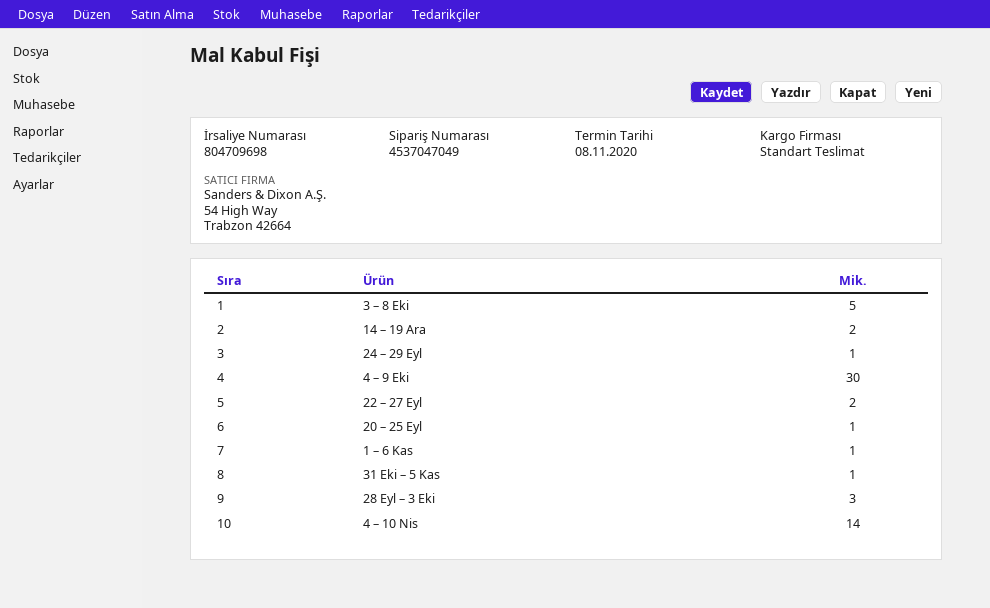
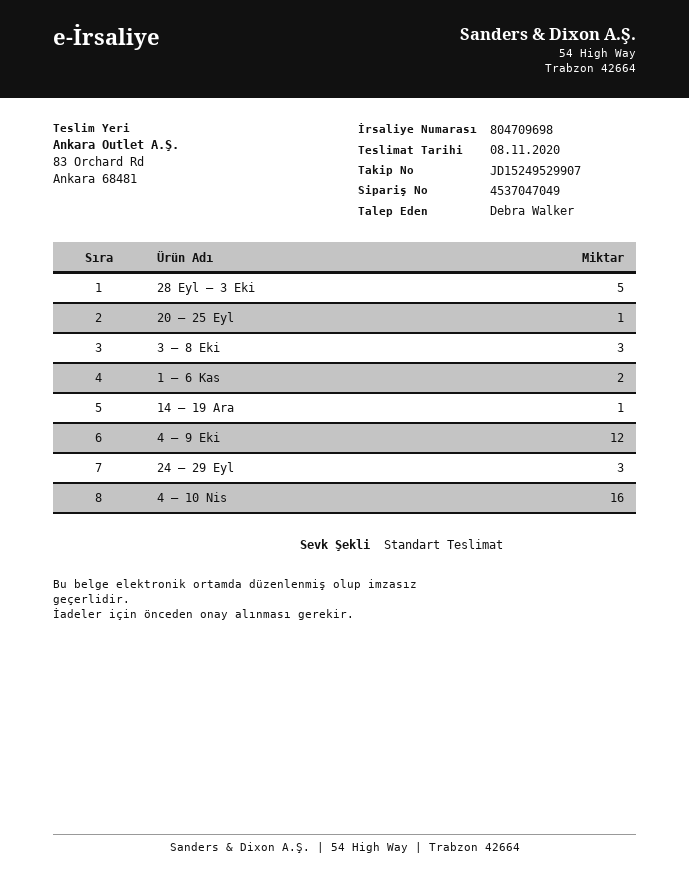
3 – 8 Eki: 5 -> 3
14 – 19 Ara: 2 -> 1
24 – 29 Eyl: 1 -> 3
4 – 9 Eki: 30 -> 12
22 – 27 Eyl: 2 -> none
1 – 6 Kas: 1 -> 2
31 Eki – 5 Kas: 1 -> none
28 Eyl – 3 Eki: 3 -> 5
4 – 10 Nis: 14 -> 16

